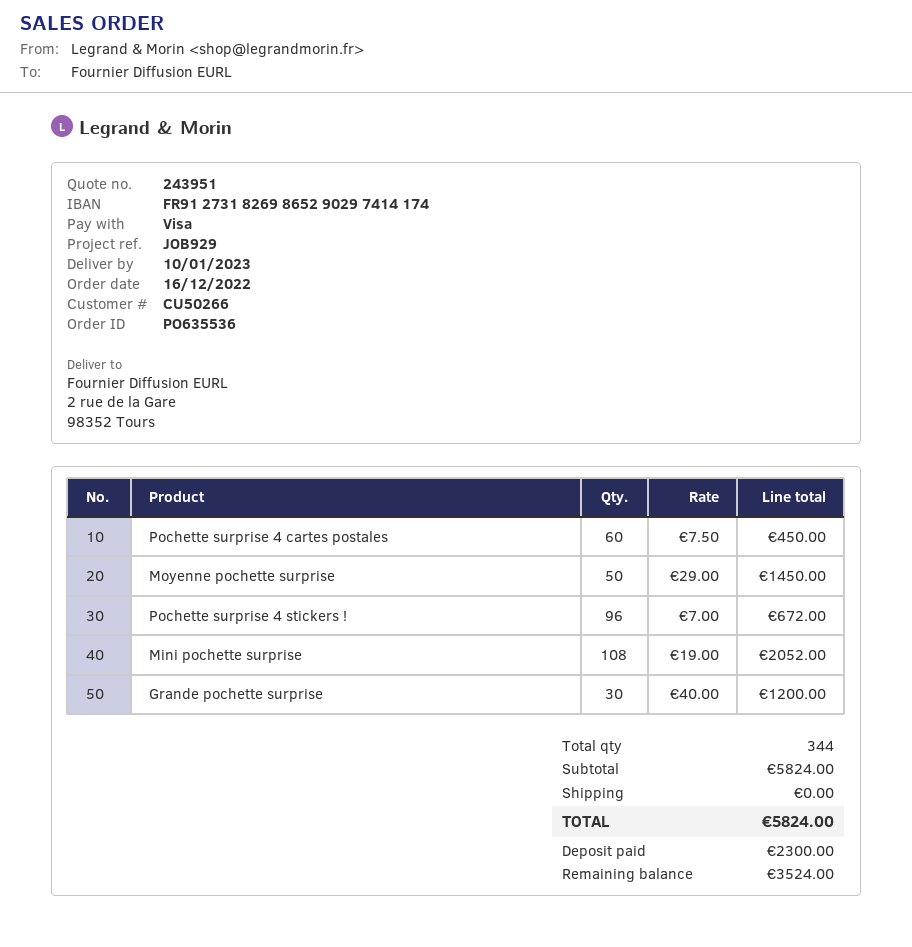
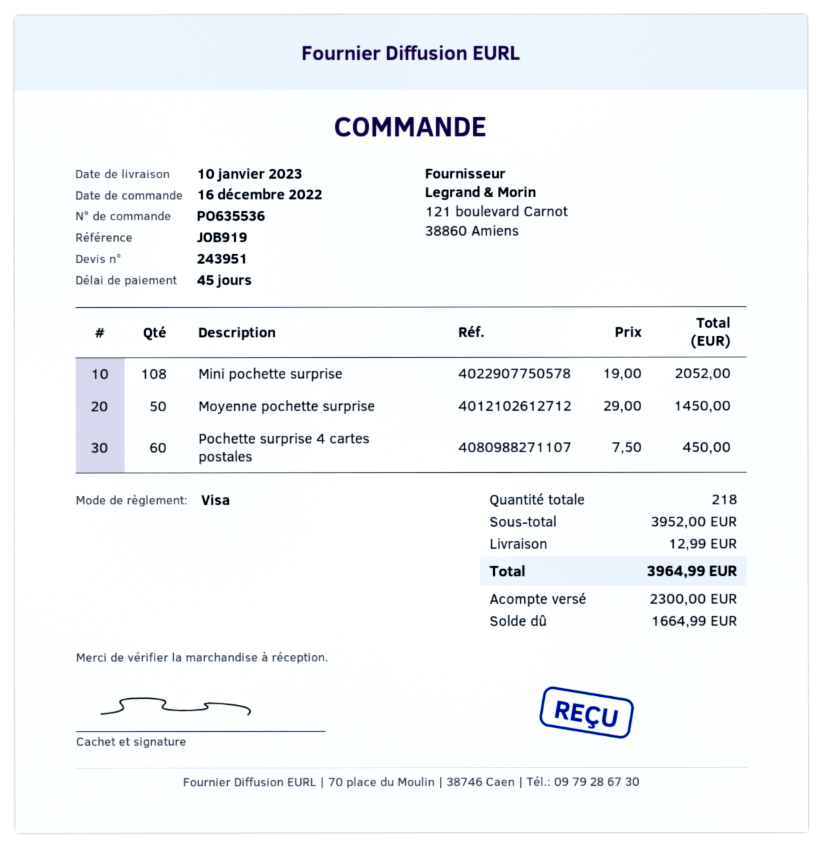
reference: JOB929 -> JOB919
Pochette surprise 4 stickers !: 96 x 7.00 = 672.00 -> none
Grande pochette surprise: 30 x 40.00 = 1200.00 -> none
total quantity: 344 -> 218
subtotal: 5824.00 -> 3952.00
shipping: 0.00 -> 12.99
total: 5824.00 -> 3964.99
balance: 3524.00 -> 1664.99

